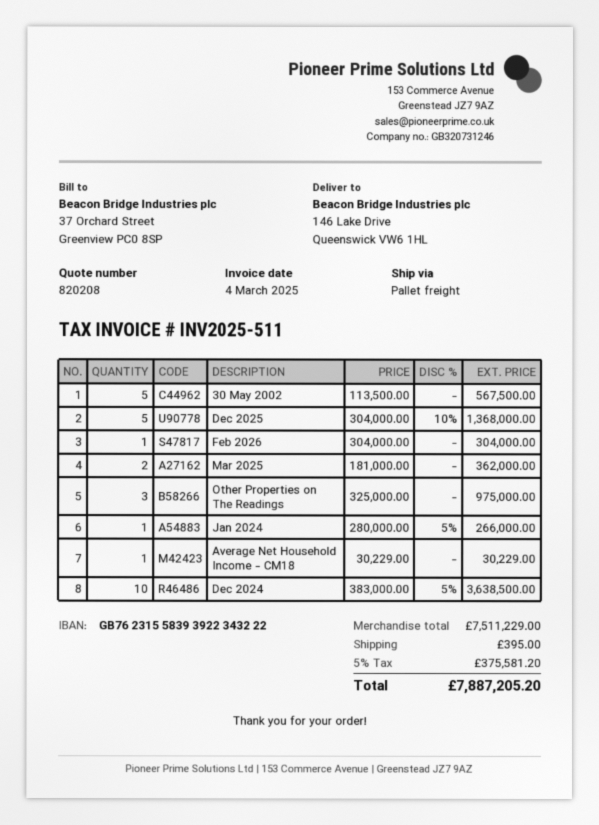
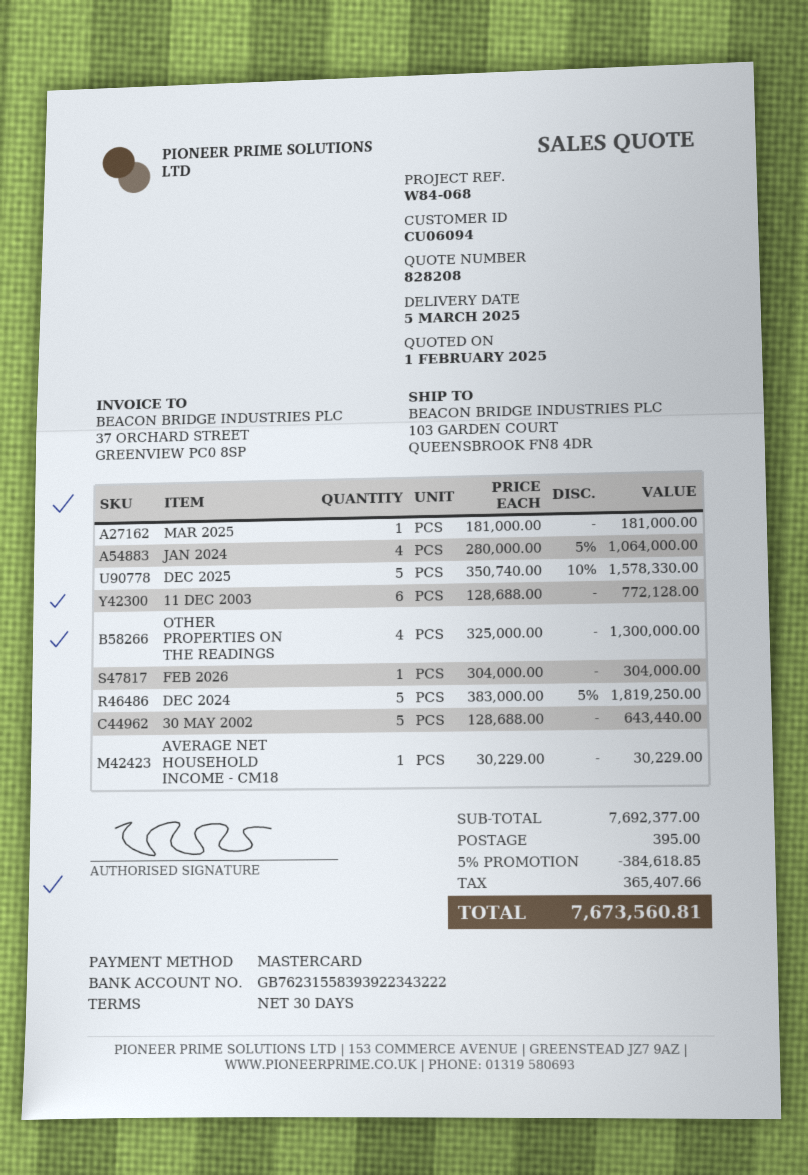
quote number: 820208 -> 828208
ship to: 146 Lake Drive, Queenswick VW6 1HL -> 103 GARDEN COURT, QUEENSBROOK FN8 4DR
30 May 2002: 5 x 113500.00 = 567500.00 -> 5 x 128688.00 = 643440.00
Dec 2025: 5 x 304000.00 - 10% = 1368000.00 -> 5 x 350740.00 - 10% = 1578330.00
Mar 2025: 2 x 181000.00 = 362000.00 -> 1 x 181000.00 = 181000.00
Other Properties on The Readings: 3 x 325000.00 = 975000.00 -> 4 x 325000.00 = 1300000.00
Jan 2024: 1 x 280000.00 - 5% = 266000.00 -> 4 x 280000.00 - 5% = 1064000.00
Dec 2024: 10 x 383000.00 - 5% = 3638500.00 -> 5 x 383000.00 - 5% = 1819250.00
11 DEC 2003: none -> 6 x 128688.00 = 772128.00
subtotal: 7511229.00 -> 7692377.00
discount: none -> 5% = 384618.85
tax: 375581.20 -> 365407.66
total: 7887205.20 -> 7673560.81

